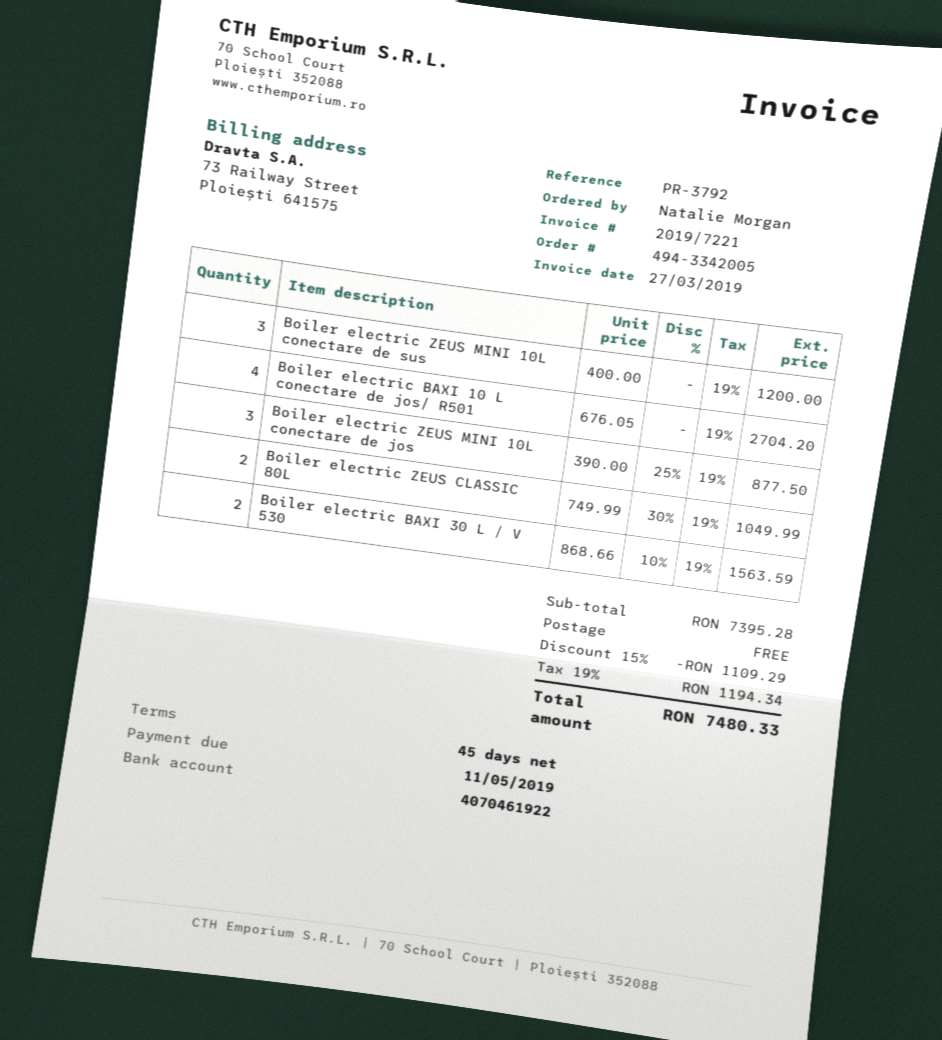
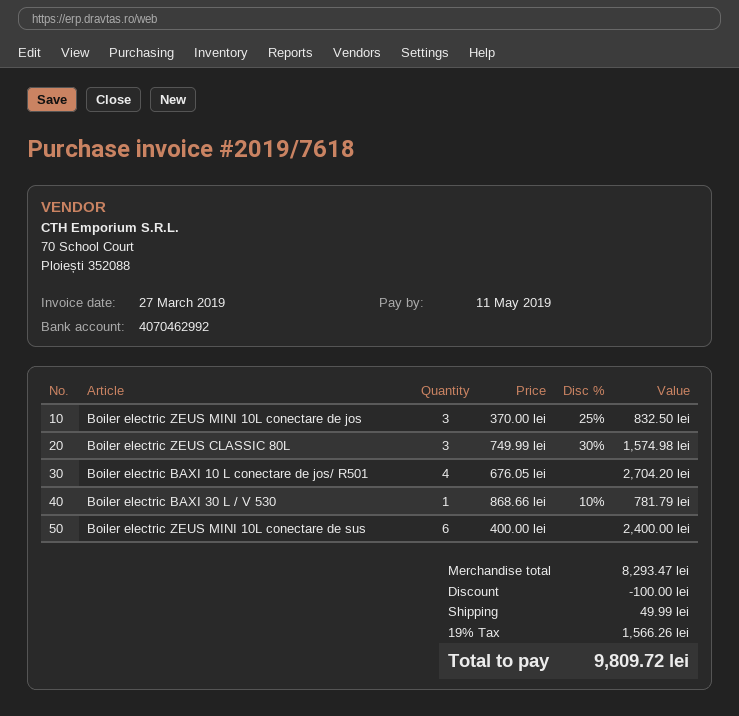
invoice number: 2019/7221 -> 2019/7618
bank account: 4070461922 -> 4070462992
Boiler electric ZEUS MINI 10L conectare de sus: 3 x 400.00 = 1200.00 -> 6 x 400.00 = 2400.00
Boiler electric ZEUS MINI 10L conectare de jos: 3 x 390.00 - 25% = 877.50 -> 3 x 370.00 - 25% = 832.50
Boiler electric ZEUS CLASSIC 80L: 2 x 749.99 - 30% = 1049.99 -> 3 x 749.99 - 30% = 1574.98
Boiler electric BAXI 30 L / V 530: 2 x 868.66 - 10% = 1563.59 -> 1 x 868.66 - 10% = 781.79
subtotal: 7395.28 -> 8293.47
discount: 1109.29 -> 100.00
shipping: 0.00 -> 49.99
tax: 19% = 1194.34 -> 19% = 1566.26
total: 7480.33 -> 9809.72

